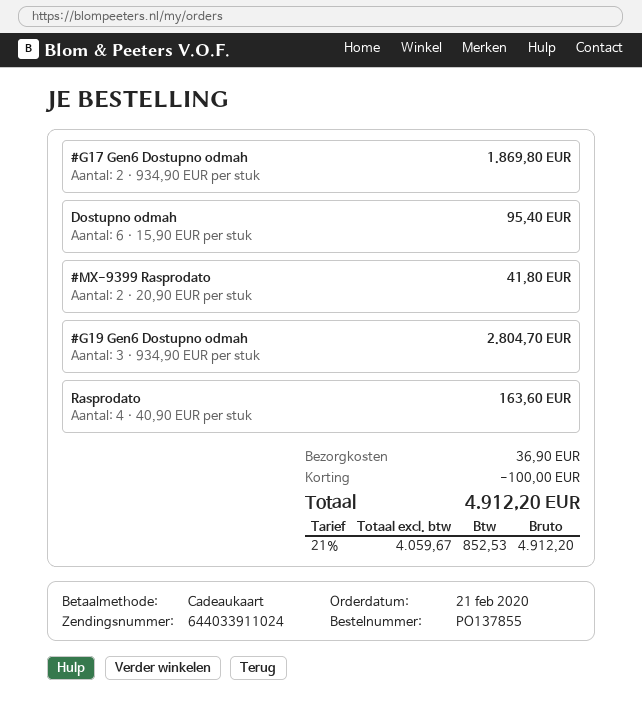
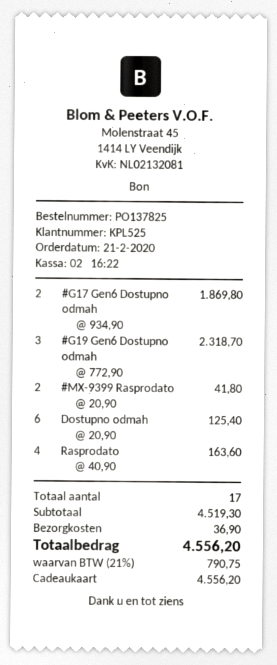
order number: PO137855 -> PO137825
Dostupno odmah: 6 x 15.90 = 95.40 -> 6 x 20.90 = 125.40
#G19 Gen6 Dostupno odmah: 3 x 934.90 = 2804.70 -> 3 x 772.90 = 2318.70
discount: 100.00 -> none
tax: 21% = 852.53 -> 21% = 790.75
total: 4912.20 -> 4556.20

